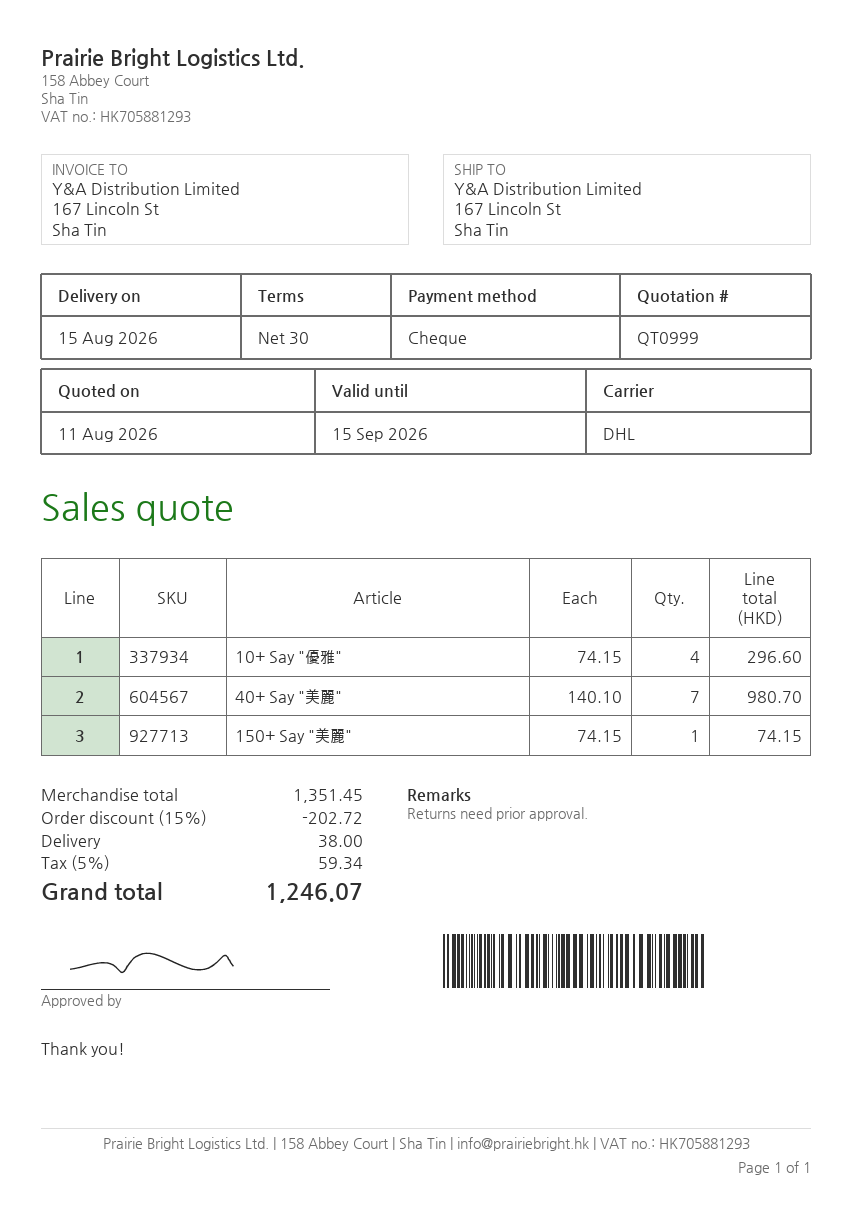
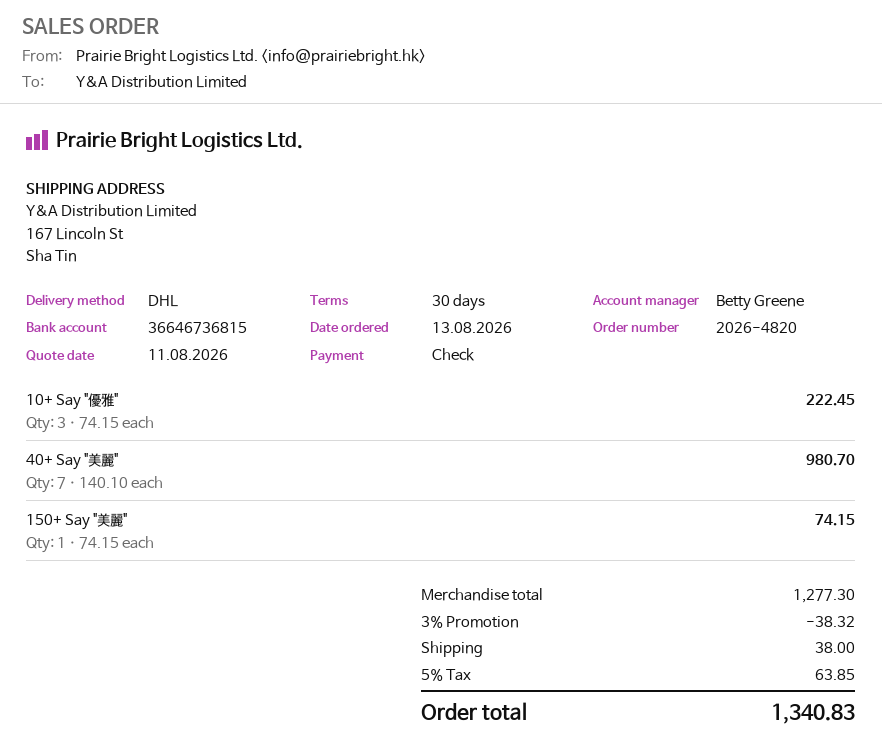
10+ Say "優雅": 4 x 74.15 = 296.60 -> 3 x 74.15 = 222.45
subtotal: 1351.45 -> 1277.30
discount: 15% = 202.72 -> 3% = 38.32
tax: 5% = 59.34 -> 5% = 63.85
total: 1246.07 -> 1340.83

